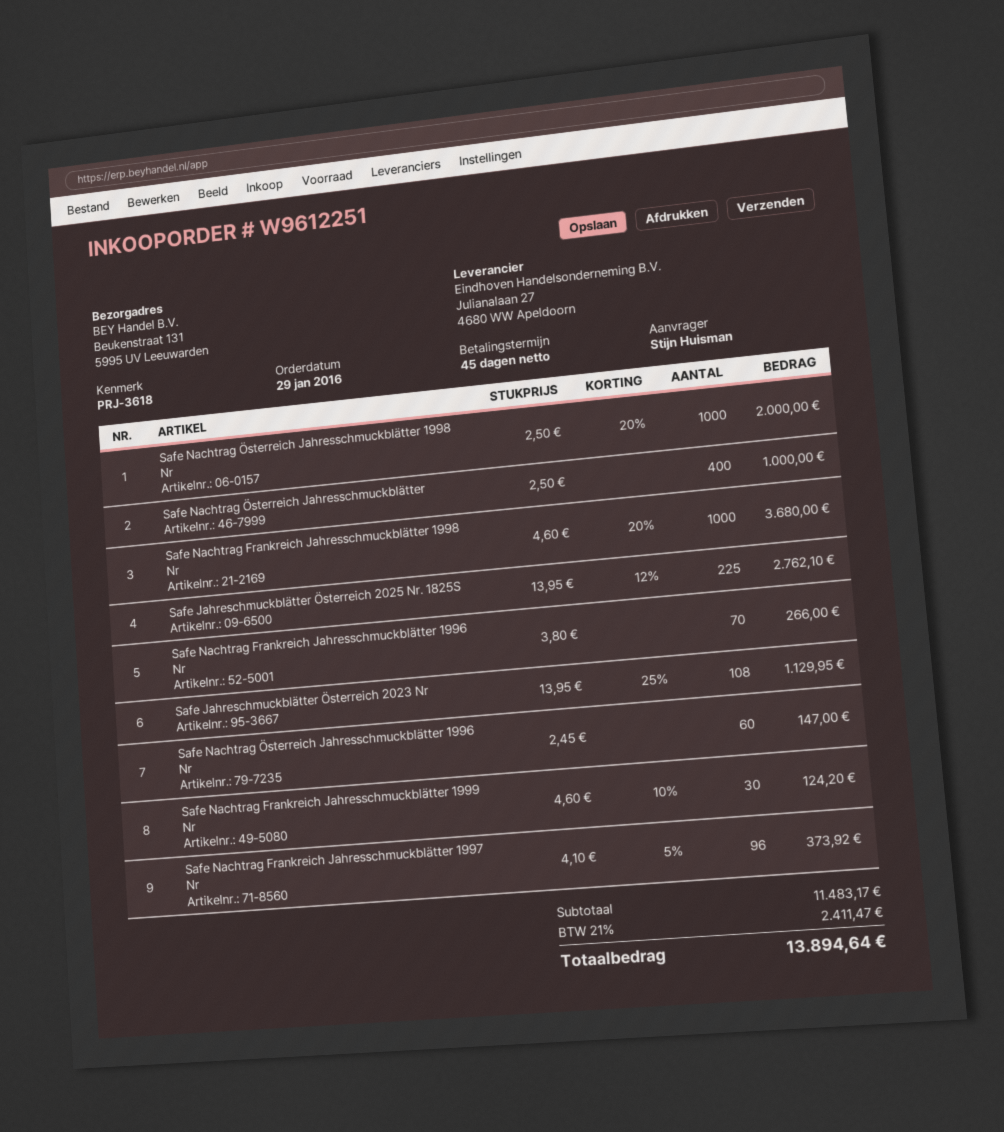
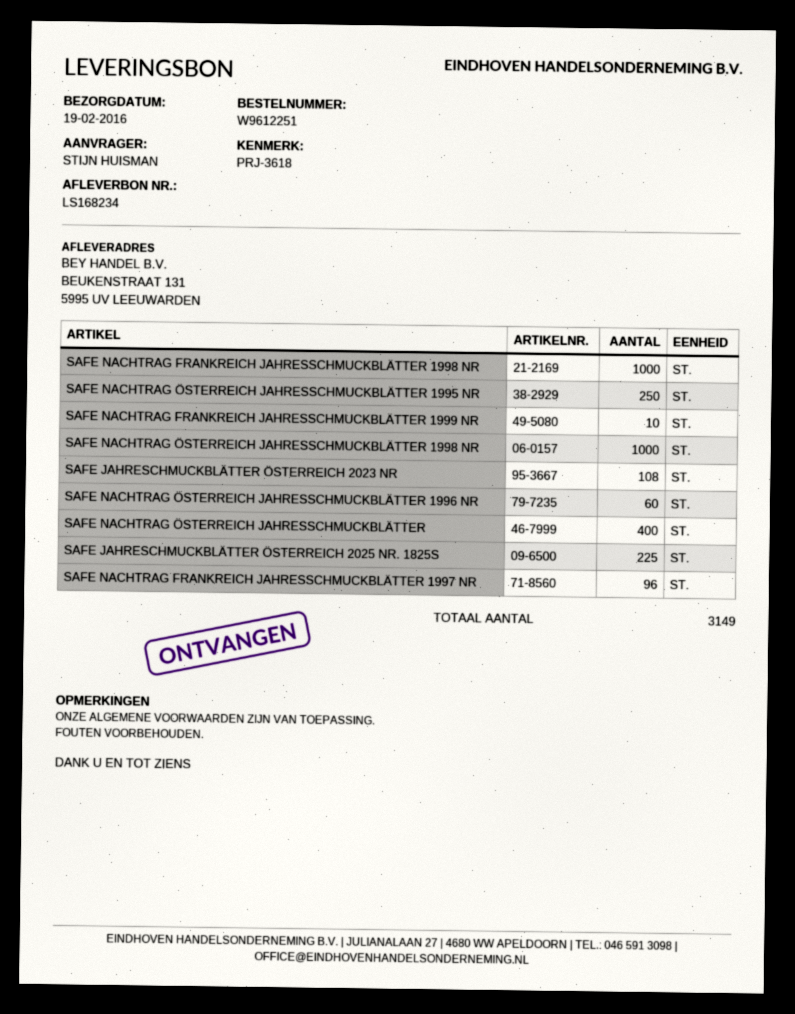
Safe Nachtrag Frankreich Jahresschmuckblätter 1996 Nr: 70 -> none
Safe Nachtrag Frankreich Jahresschmuckblätter 1999 Nr: 30 -> 10
SAFE NACHTRAG ÖSTERREICH JAHRESSCHMUCKBLÄTTER 1995 NR: none -> 250

